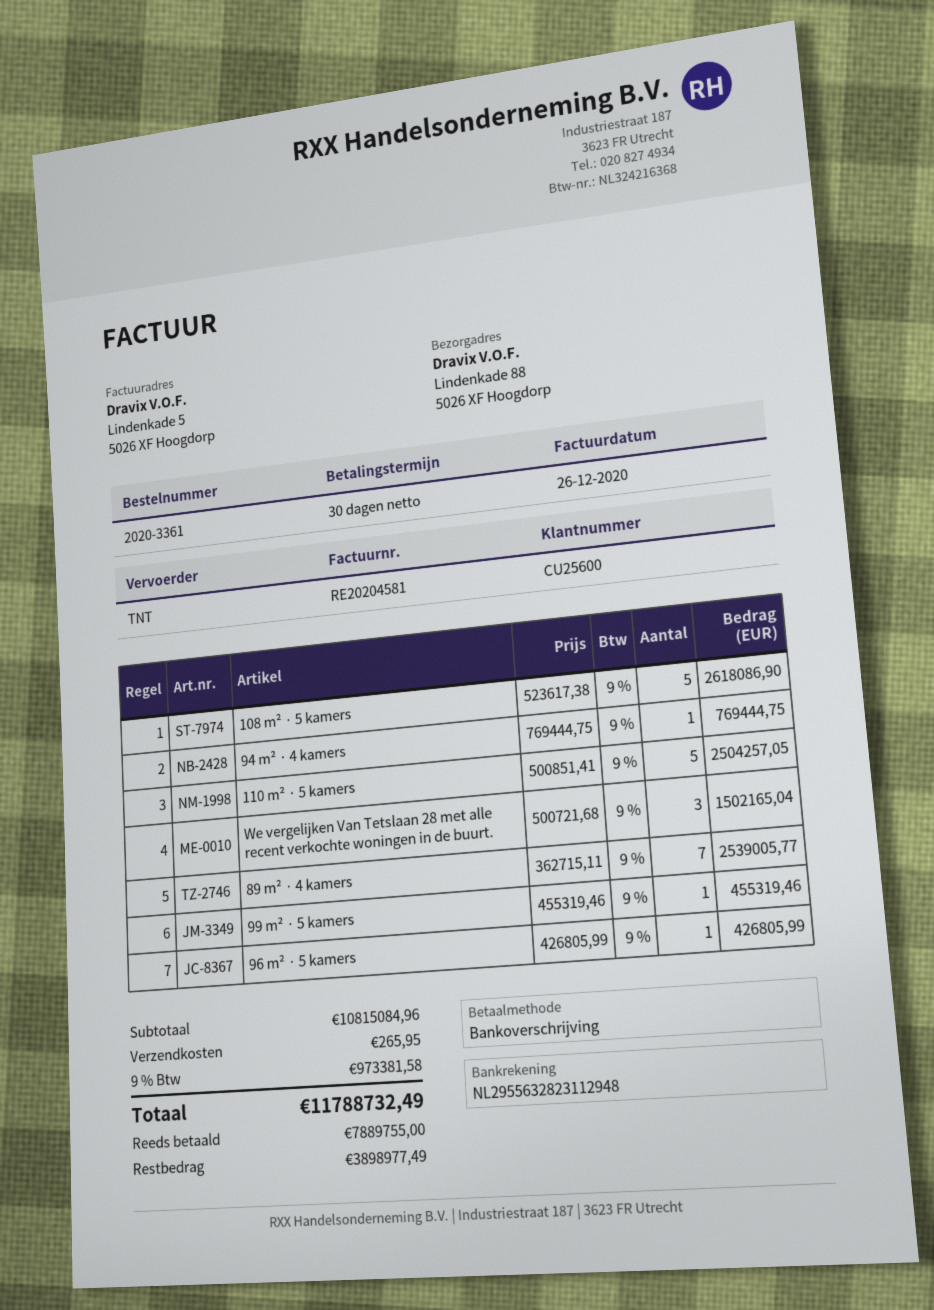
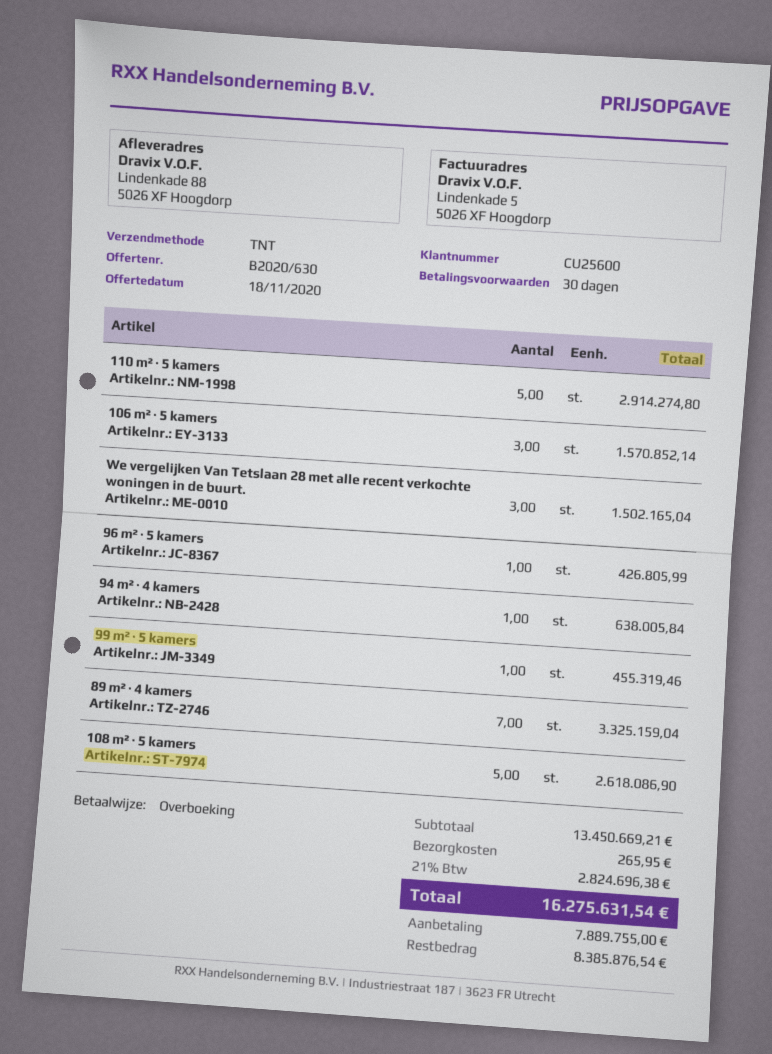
94 m² · 4 kamers: 1 for 769444.75 -> 1 for 638005.84
110 m² · 5 kamers: 5 for 2504257.05 -> 5 for 2914274.80
89 m² · 4 kamers: 7 for 2539005.77 -> 7 for 3325159.04
106 m² · 5 kamers: none -> 3 for 1570852.14
subtotal: 10815084.96 -> 13450669.21
tax: 9% = 973381.58 -> 21% = 2824696.38
total: 11788732.49 -> 16275631.54
balance: 3898977.49 -> 8385876.54

